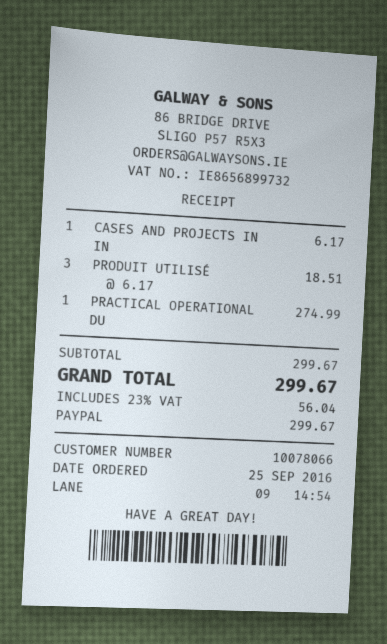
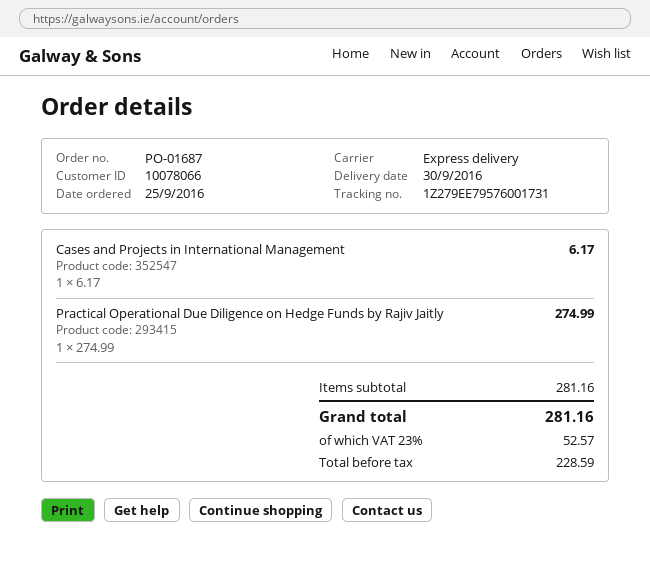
PRODUIT UTILISÉ: 3 x 6.17 = 18.51 -> none
subtotal: 299.67 -> 281.16
tax: 23% = 56.04 -> 23% = 52.57
total: 299.67 -> 281.16

